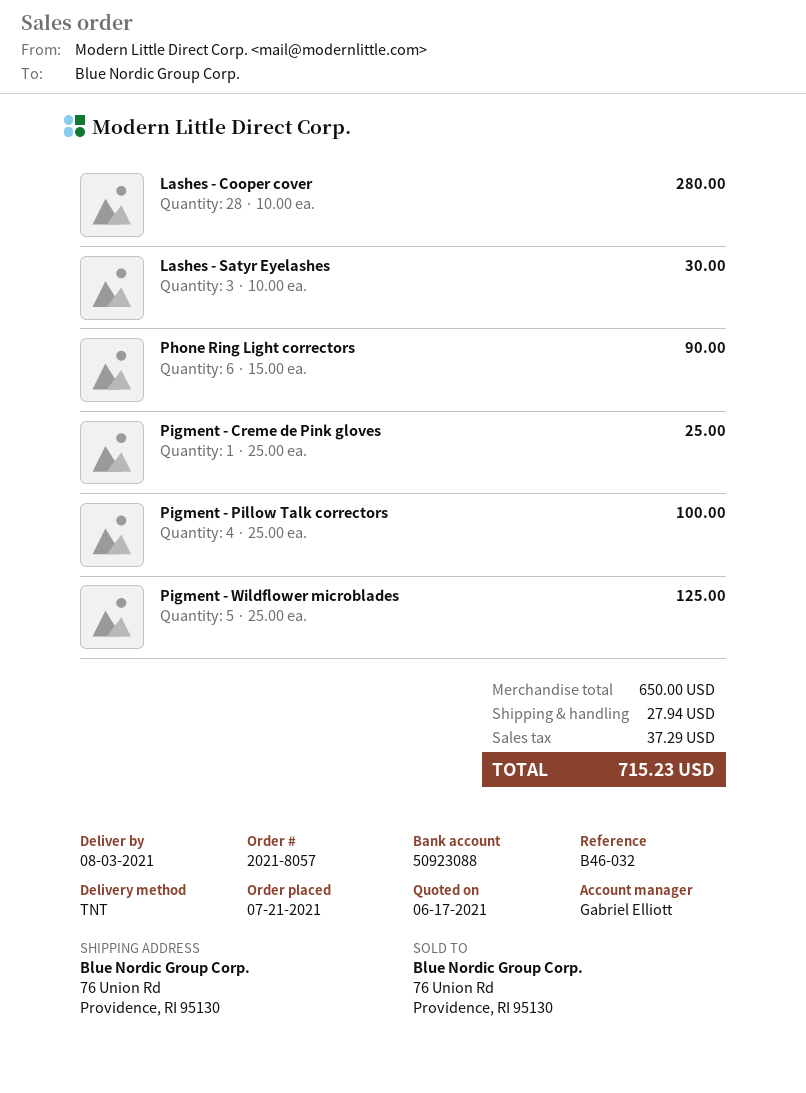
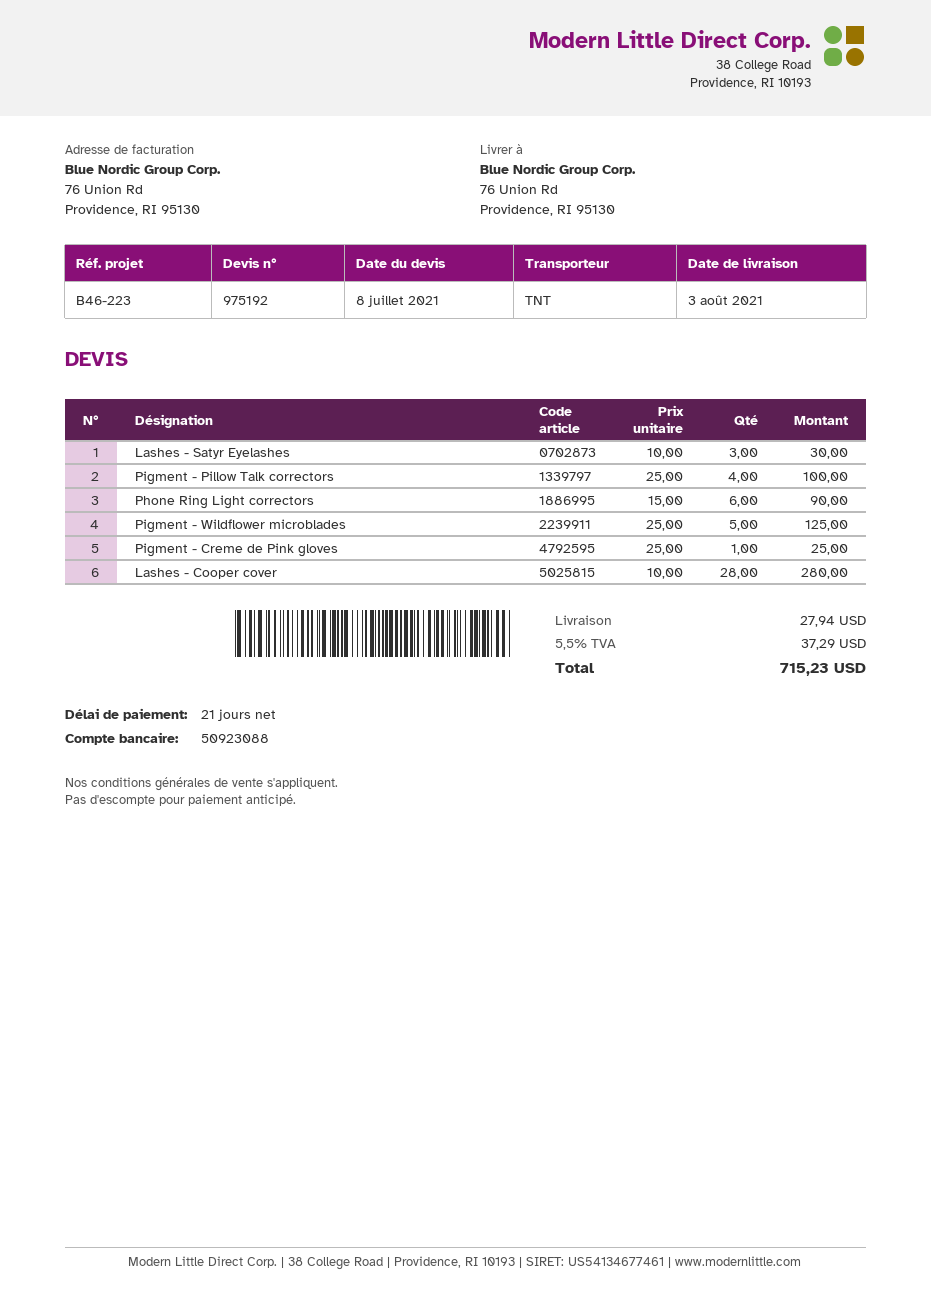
quote date: 2021-06-17 -> 2021-07-08
reference: B46-032 -> B46-223

